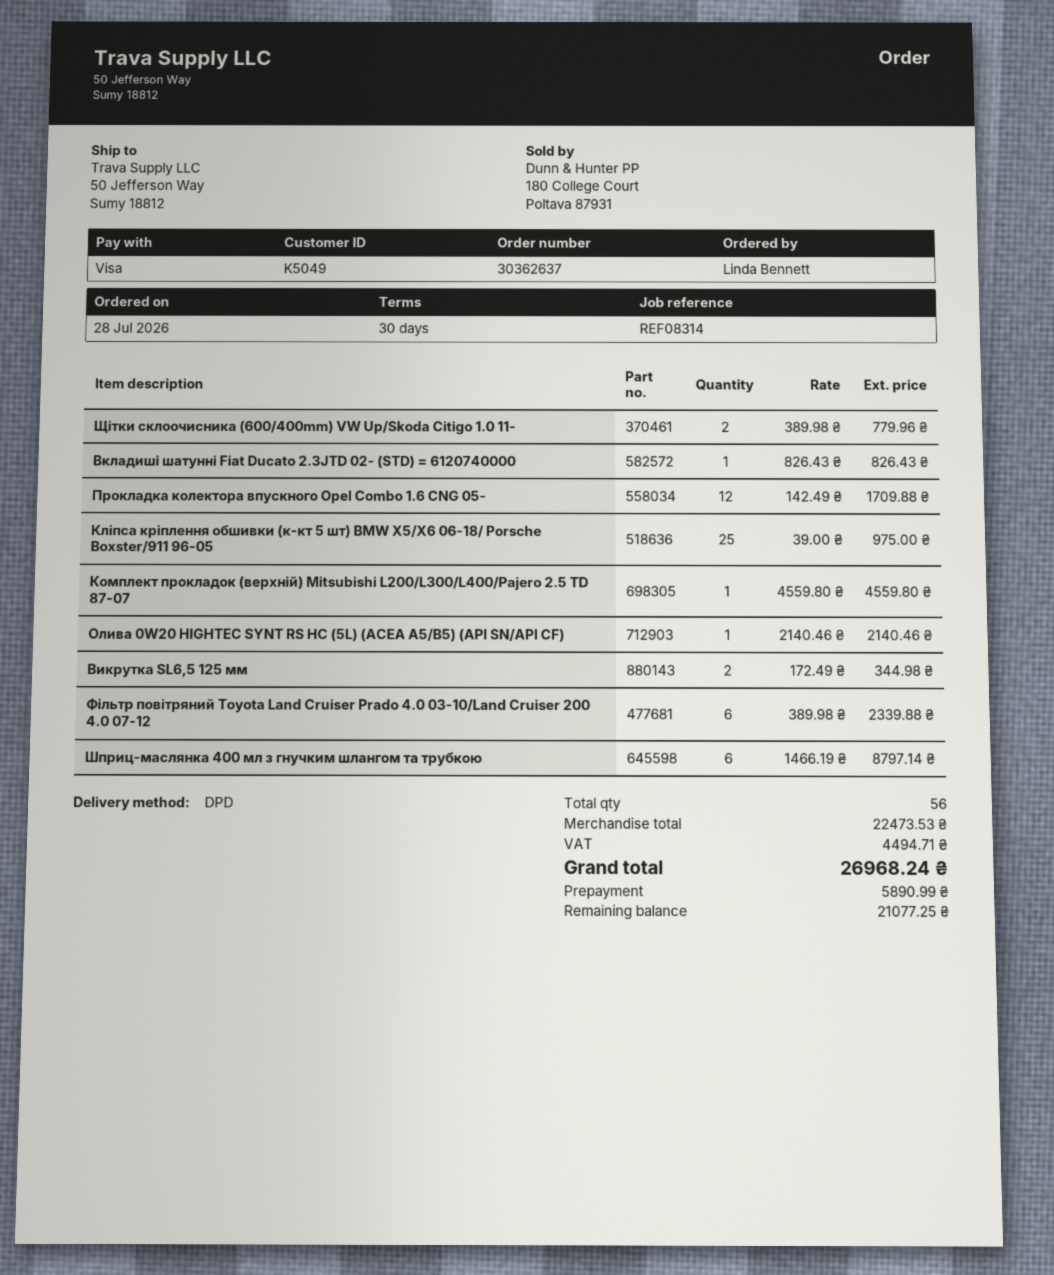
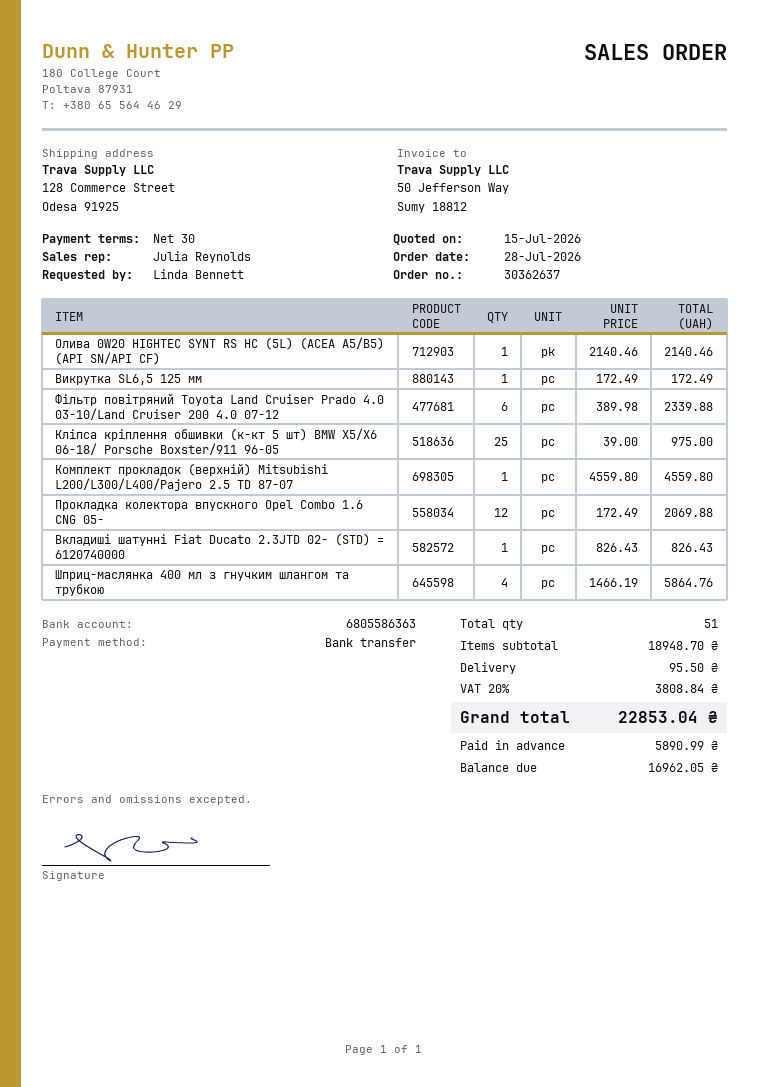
payment method: Visa -> bank transfer
ship to: 50 Jefferson Way, Sumy 18812 -> 128 Commerce Street, Odesa 91925
Щітки склоочисника (600/400mm) VW Up/Skoda Citigo 1.0 11-: 2 x 389.98 = 779.96 -> none
Прокладка колектора впускного Opel Combo 1.6 CNG 05-: 12 x 142.49 = 1709.88 -> 12 x 172.49 = 2069.88
Викрутка SL6,5 125 мм: 2 x 172.49 = 344.98 -> 1 x 172.49 = 172.49
Шприц-маслянка 400 мл з гнучким шлангом та трубкою: 6 x 1466.19 = 8797.14 -> 4 x 1466.19 = 5864.76
total quantity: 56 -> 51
subtotal: 22473.53 -> 18948.70
shipping: none -> 95.50
tax: 4494.71 -> 3808.84
total: 26968.24 -> 22853.04
balance: 21077.25 -> 16962.05

